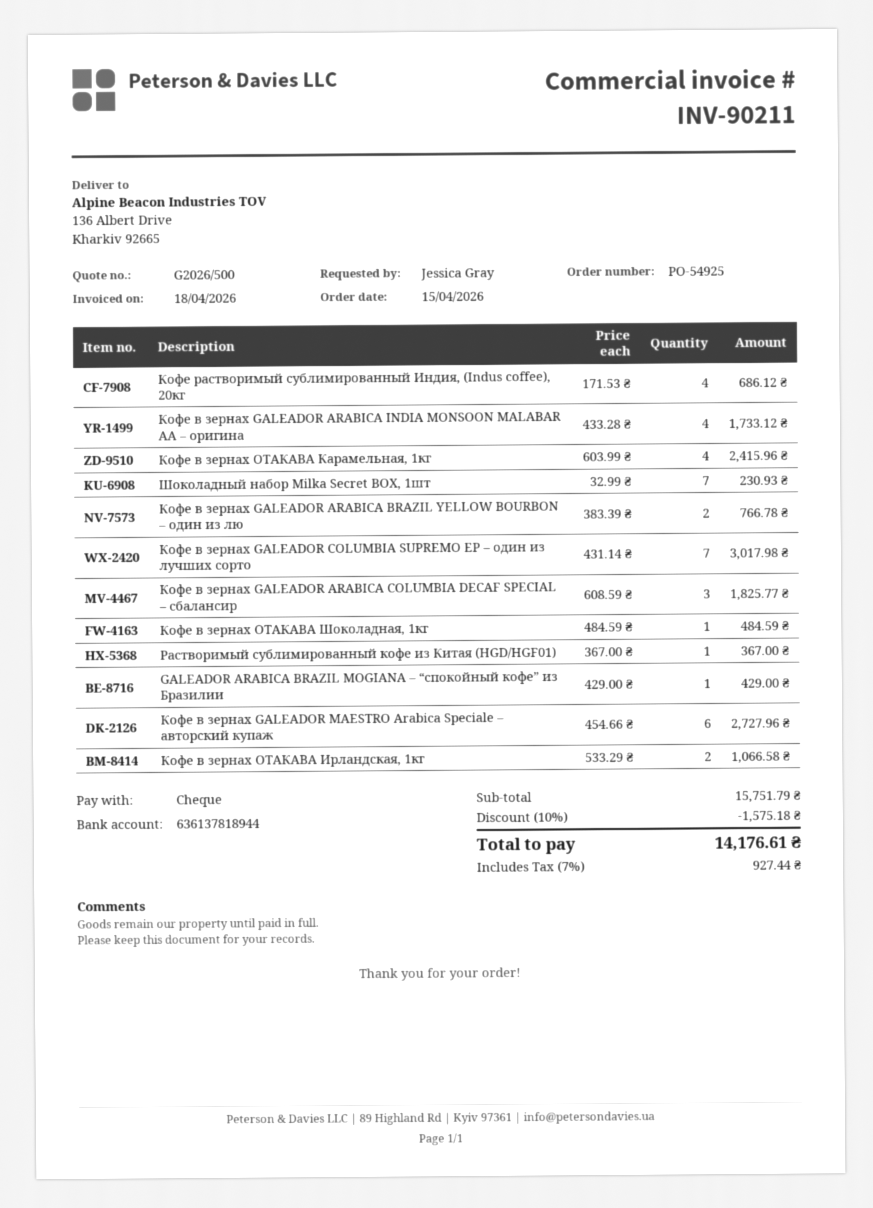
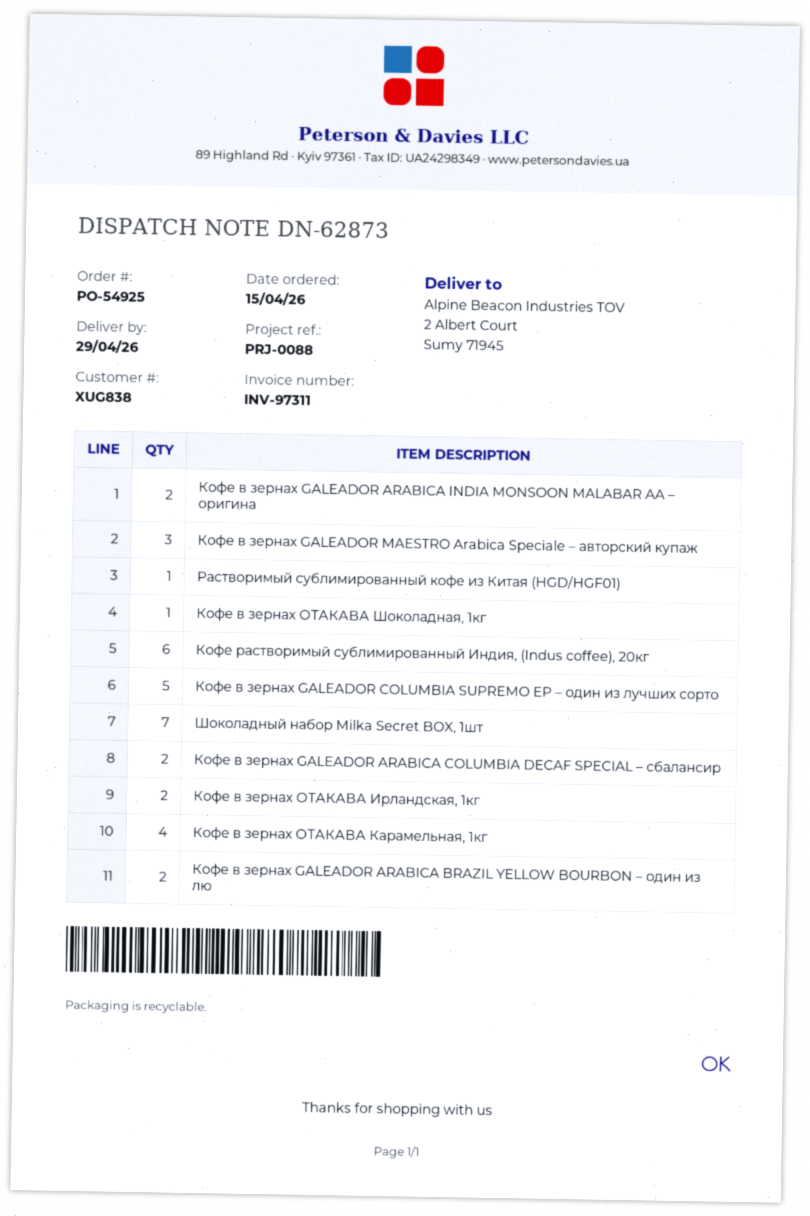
invoice number: INV-90211 -> INV-97311
ship to: 136 Albert Drive, Kharkiv 92665 -> 2 Albert Court, Sumy 71945
Кофе растворимый сублимированный Индия, (Indus coffee), 20кг: 4 -> 6
Кофе в зернах GALEADOR ARABICA INDIA MONSOON MALABAR AA – оригина: 4 -> 2
Кофе в зернах GALEADOR COLUMBIA SUPREMO EP – один из лучших сорто: 7 -> 5
Кофе в зернах GALEADOR ARABICA COLUMBIA DECAF SPECIAL – сбалансир: 3 -> 2
GALEADOR ARABICA BRAZIL MOGIANA – “спокойный кофе” из Бразилии: 1 -> none
Кофе в зернах GALEADOR MAESTRO Arabica Speciale – авторский купаж: 6 -> 3

